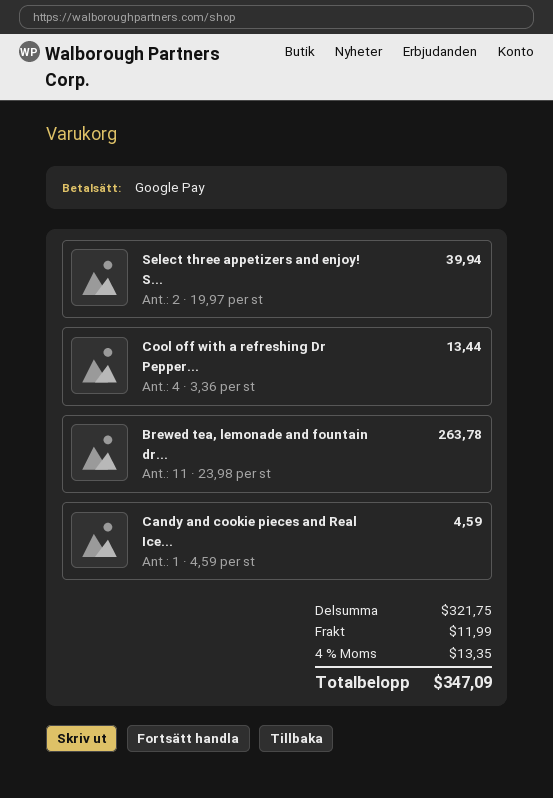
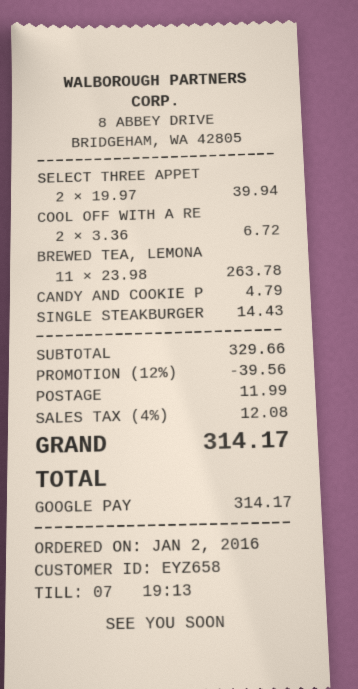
Cool off with a refreshing Dr Pepper...: 4 x 3.36 = 13.44 -> 2 x 3.36 = 6.72
Candy and cookie pieces and Real Ice...: 1 x 4.59 = 4.59 -> 1 x 4.79 = 4.79
SINGLE STEAKBURGER: none -> 1 x 14.43 = 14.43
subtotal: 321.75 -> 329.66
discount: none -> 12% = 39.56
tax: 4% = 13.35 -> 4% = 12.08
total: 347.09 -> 314.17

